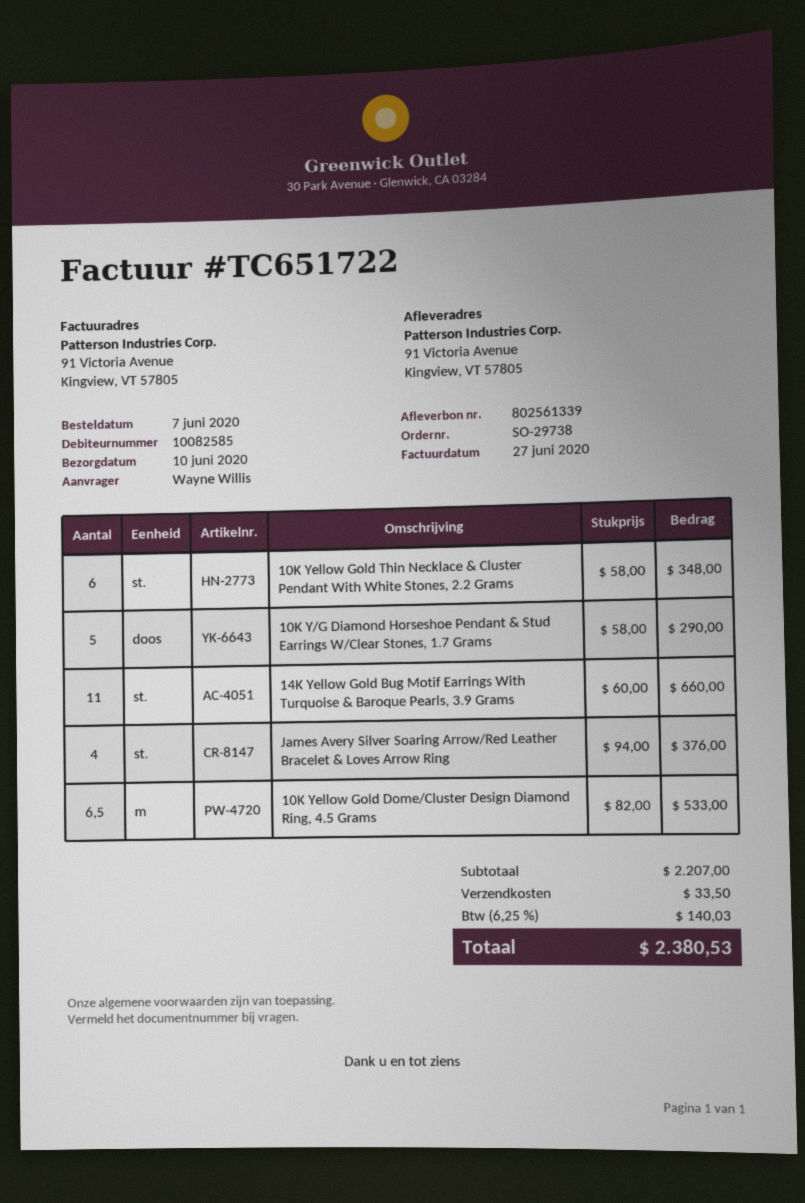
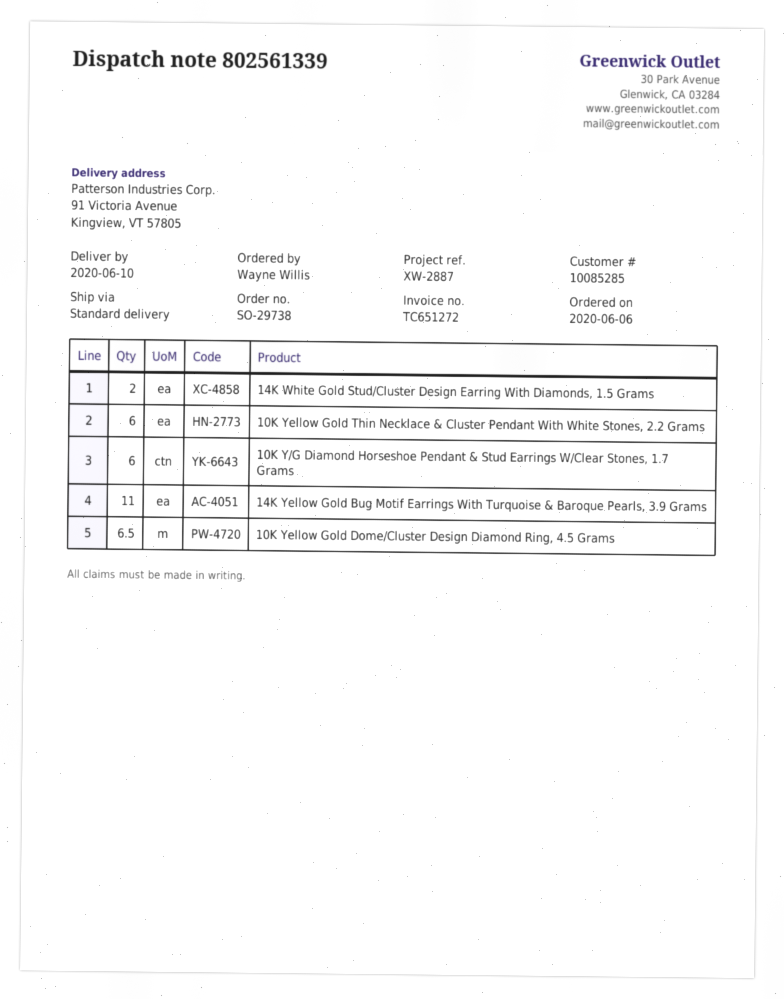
order date: 2020-06-07 -> 2020-06-06
invoice number: TC651722 -> TC651272
customer number: 10082585 -> 10085285
10K Y/G Diamond Horseshoe Pendant & Stud Earrings W/Clear Stones, 1.7 Grams: 5 -> 6
James Avery Silver Soaring Arrow/Red Leather Bracelet & Loves Arrow Ring: 4 -> none
14K White Gold Stud/Cluster Design Earring With Diamonds, 1.5 Grams: none -> 2

